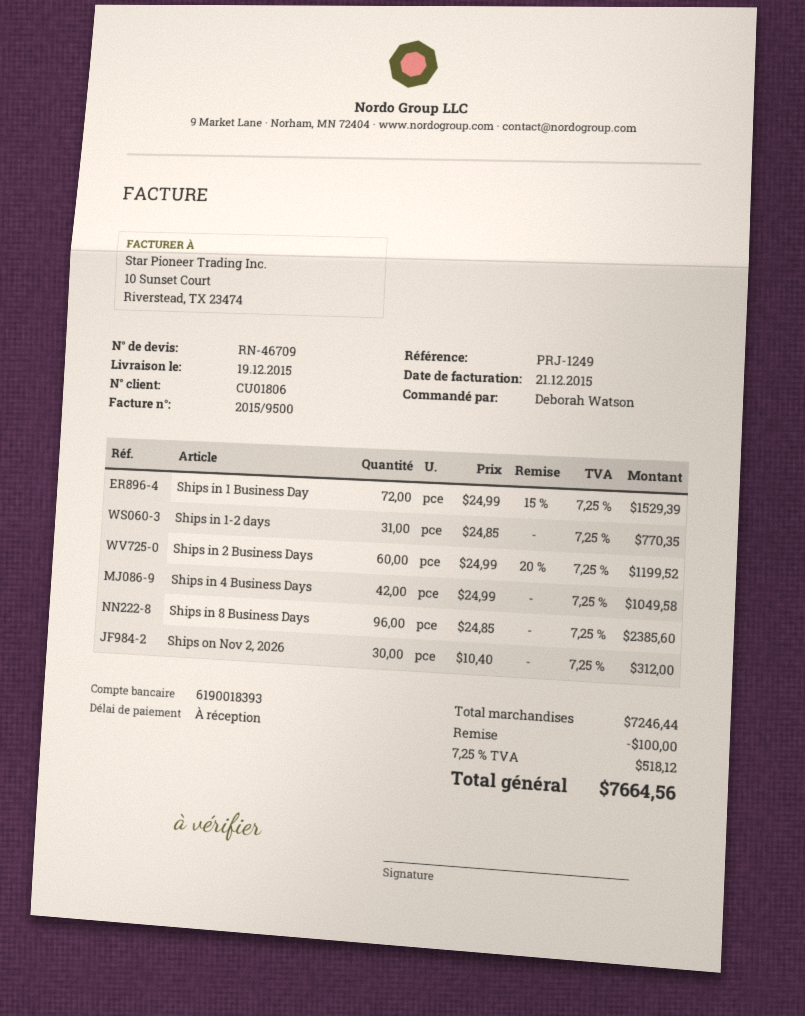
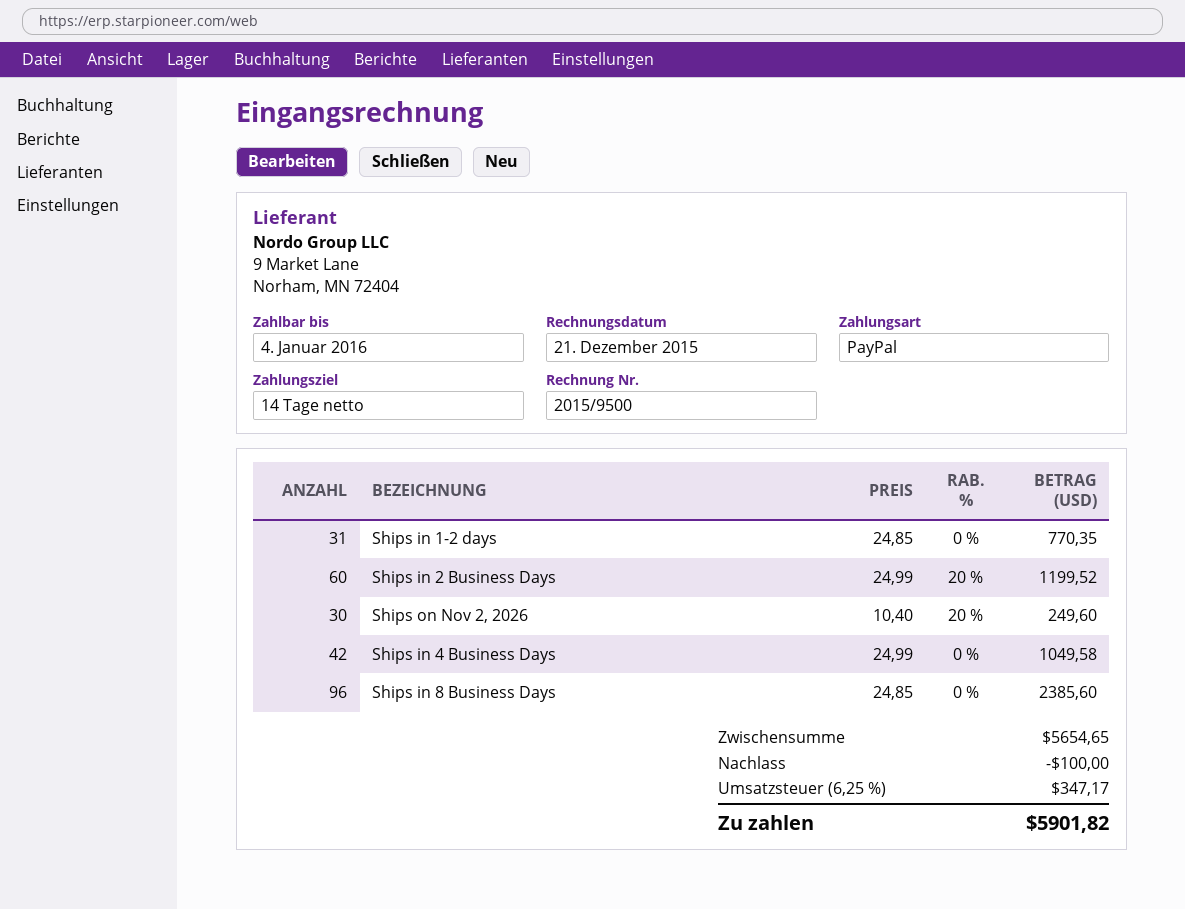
payment terms: on receipt -> 14 days
Ships in 1 Business Day: 72 x 24.99 - 15% = 1529.39 -> none
Ships on Nov 2, 2026: 30 x 10.40 = 312.00 -> 30 x 10.40 - 20% = 249.60
subtotal: 7246.44 -> 5654.65
tax: 7.25% = 518.12 -> 6.25% = 347.17
total: 7664.56 -> 5901.82

